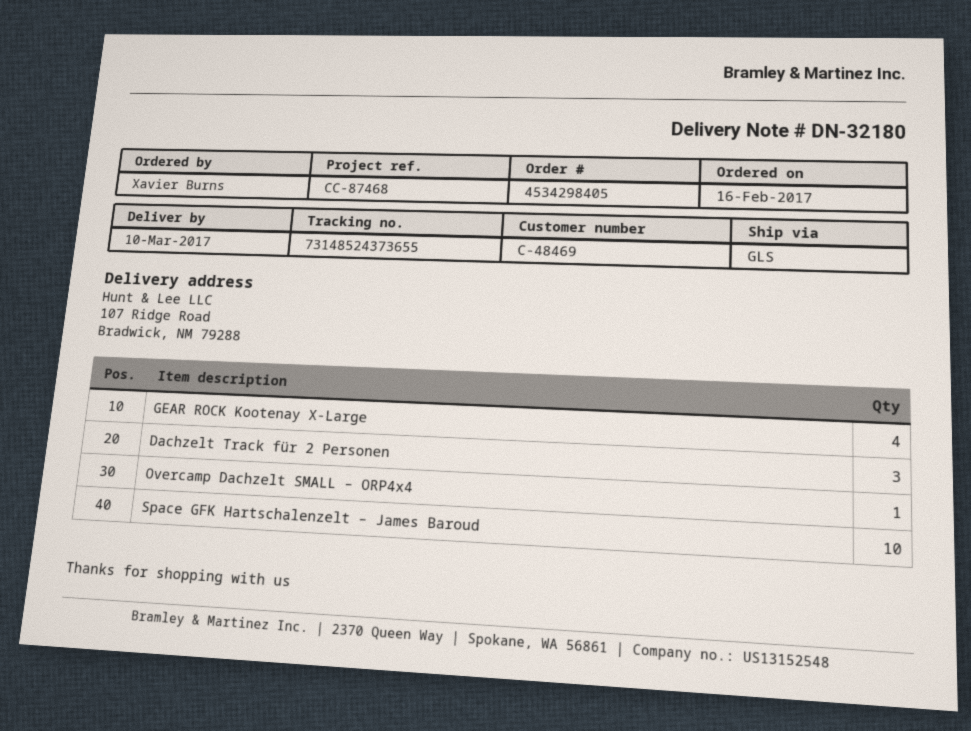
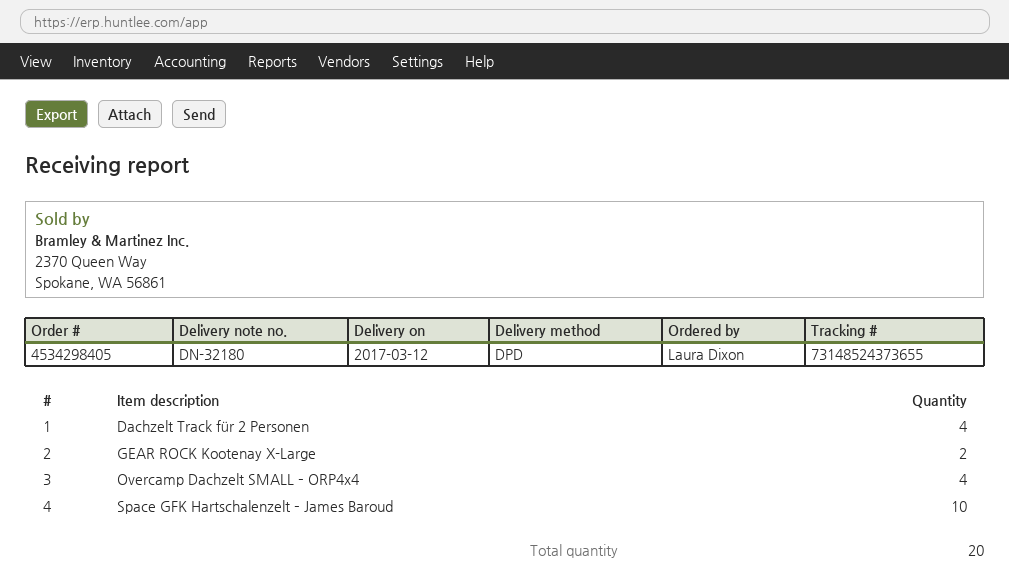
delivery date: 2017-03-10 -> 2017-03-12
ordered by: Xavier Burns -> Laura Dixon
shipping method: GLS -> DPD
GEAR ROCK Kootenay X-Large: 4 -> 2
Dachzelt Track für 2 Personen: 3 -> 4
Overcamp Dachzelt SMALL – ORP4x4: 1 -> 4

